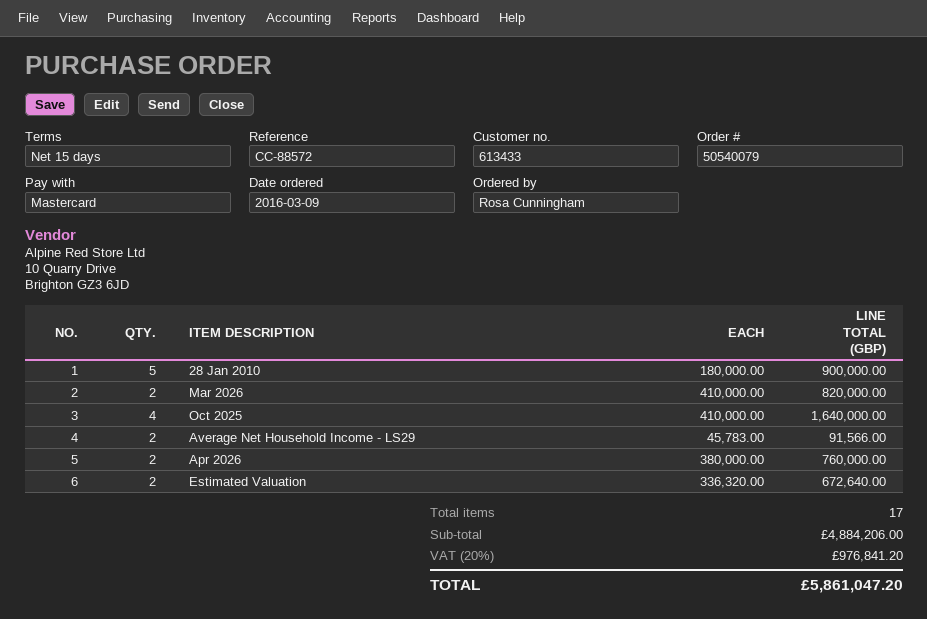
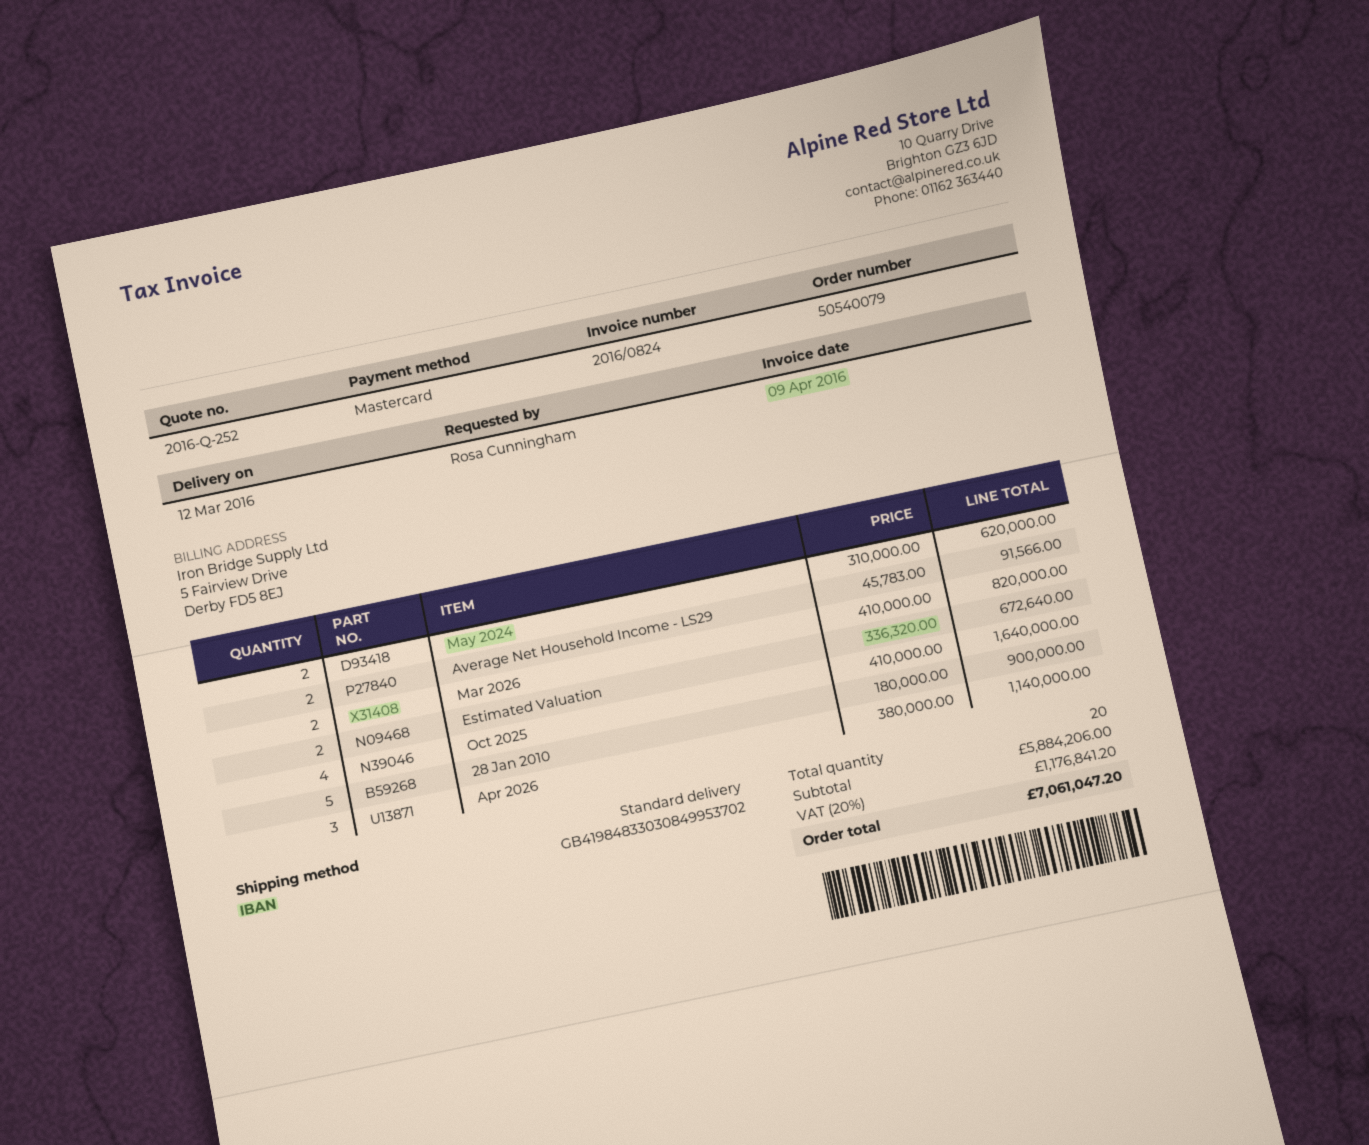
Apr 2026: 2 x 380000.00 = 760000.00 -> 3 x 380000.00 = 1140000.00
May 2024: none -> 2 x 310000.00 = 620000.00
total quantity: 17 -> 20
subtotal: 4884206.00 -> 5884206.00
tax: 20% = 976841.20 -> 20% = 1176841.20
total: 5861047.20 -> 7061047.20

